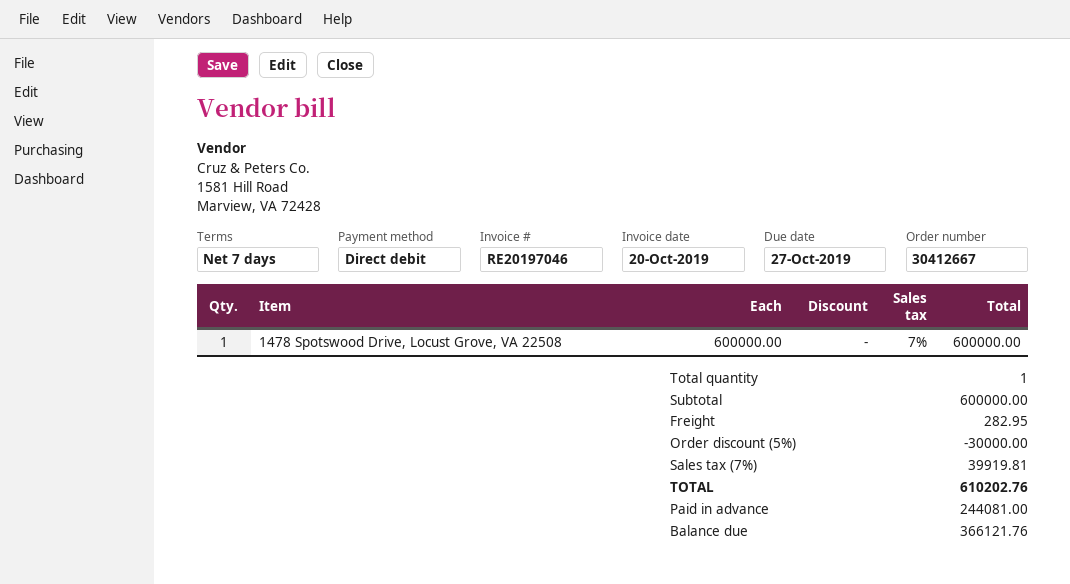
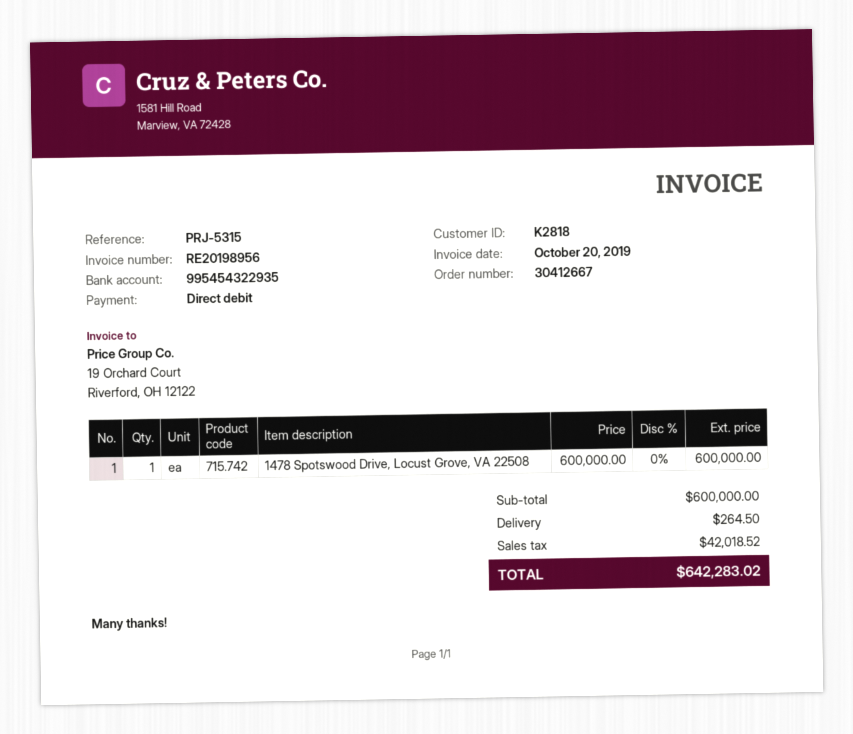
invoice number: RE20197046 -> RE20198956
discount: 5% = 30000.00 -> none
shipping: 282.95 -> 264.50
tax: 39919.81 -> 42018.52
total: 610202.76 -> 642283.02

